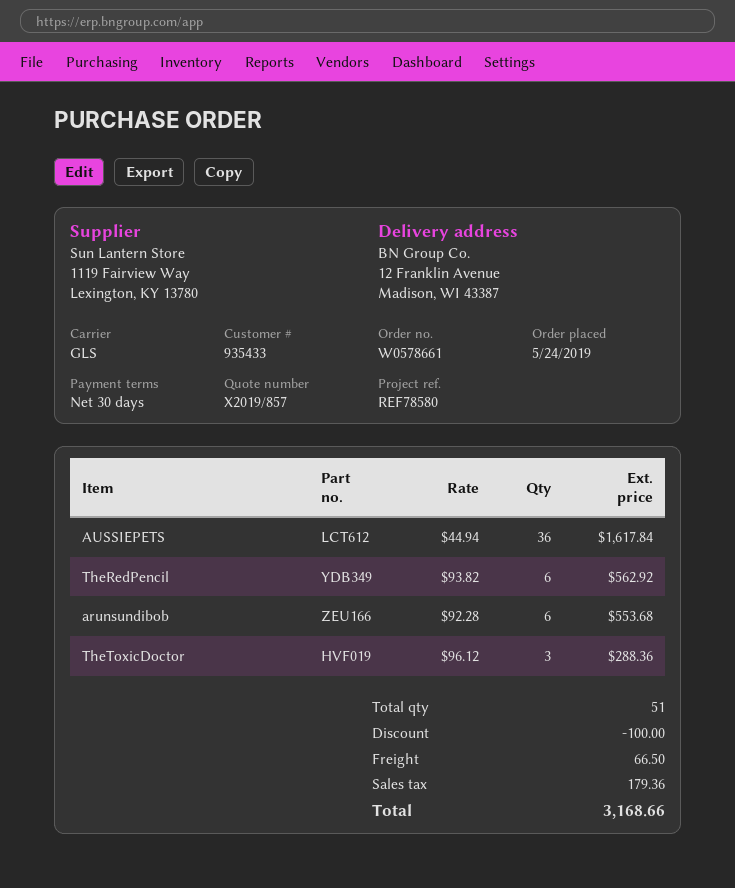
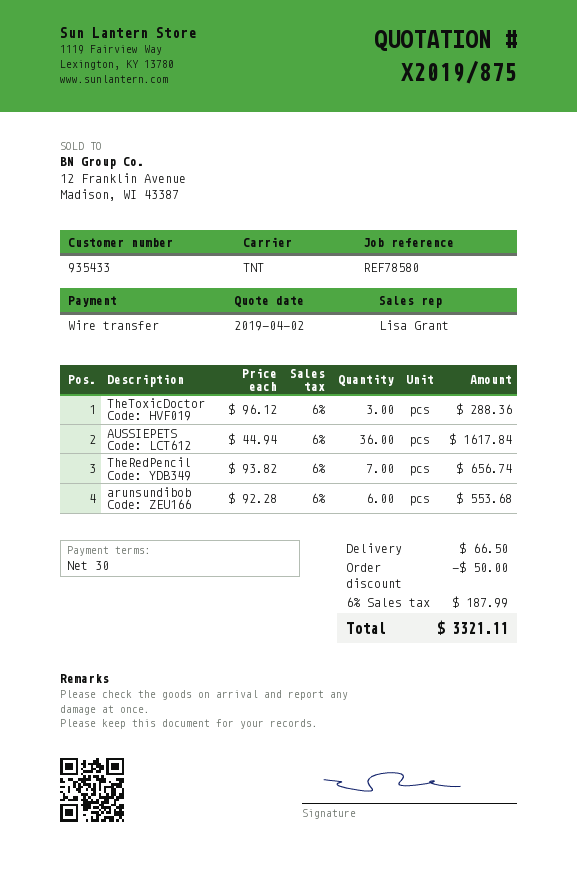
quote number: X2019/857 -> X2019/875
shipping method: GLS -> TNT
TheRedPencil: 6 x 93.82 = 562.92 -> 7 x 93.82 = 656.74
discount: 100.00 -> 50.00
tax: 179.36 -> 187.99
total: 3168.66 -> 3321.11

